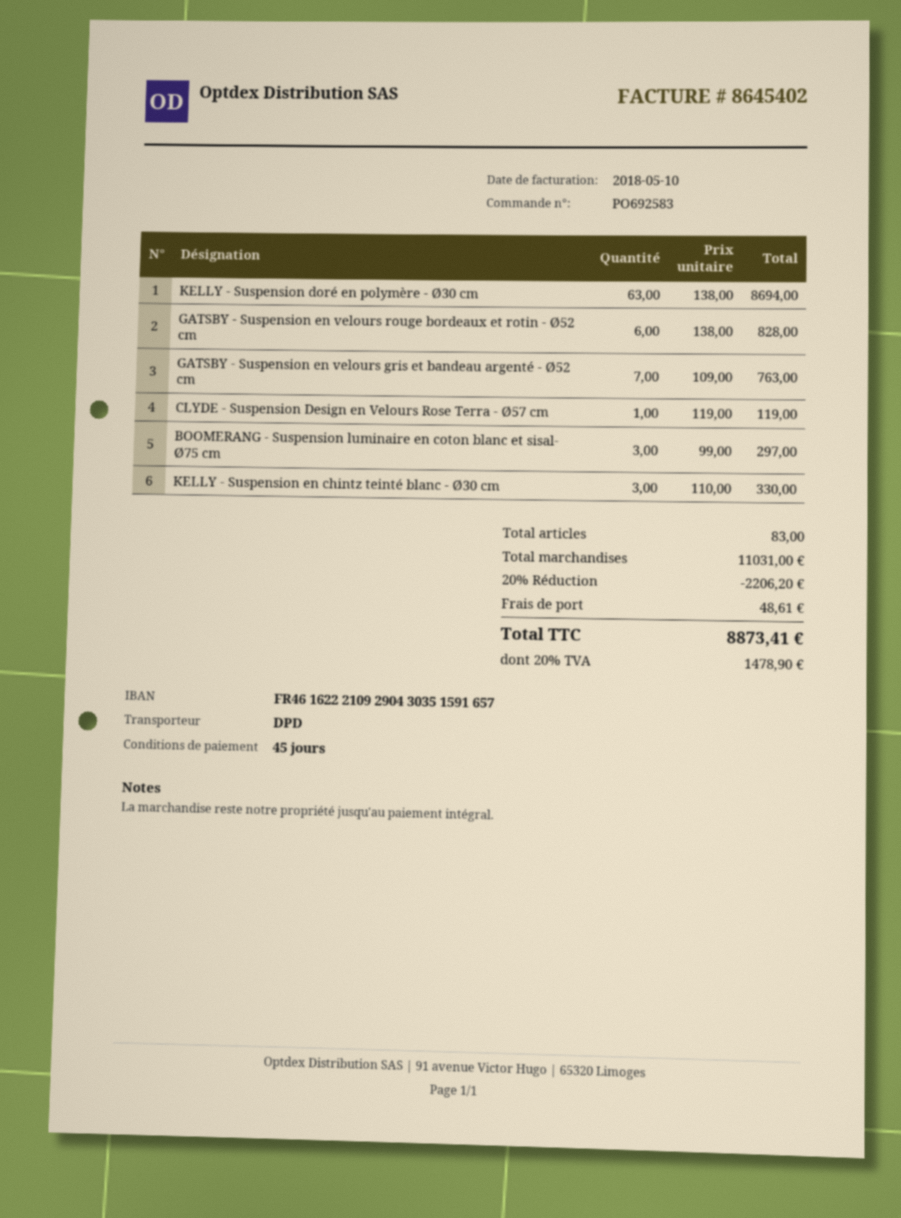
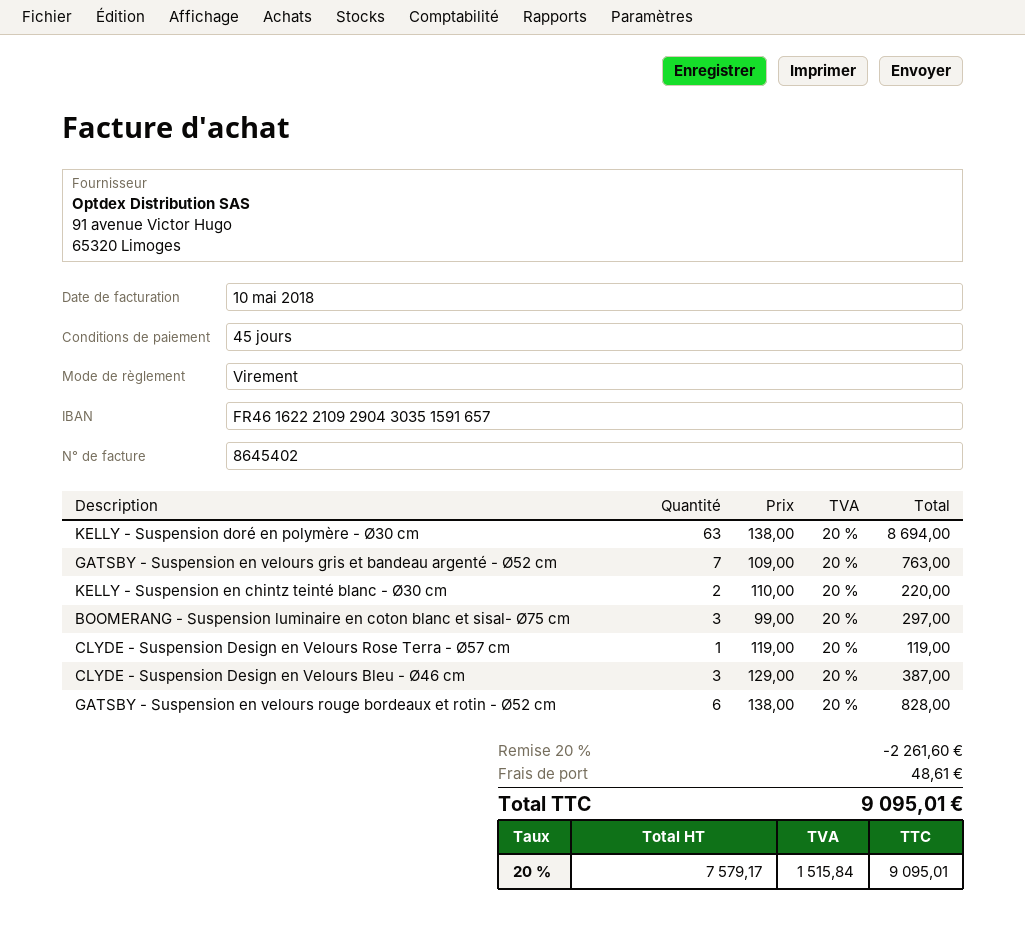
KELLY - Suspension en chintz teinté blanc - Ø30 cm: 3 x 110.00 = 330.00 -> 2 x 110.00 = 220.00
CLYDE - Suspension Design en Velours Bleu - Ø46 cm: none -> 3 x 129.00 = 387.00
discount: 20% = 2206.20 -> 20% = 2261.60
tax: 20% = 1478.90 -> 20% = 1515.84
total: 8873.41 -> 9095.01

